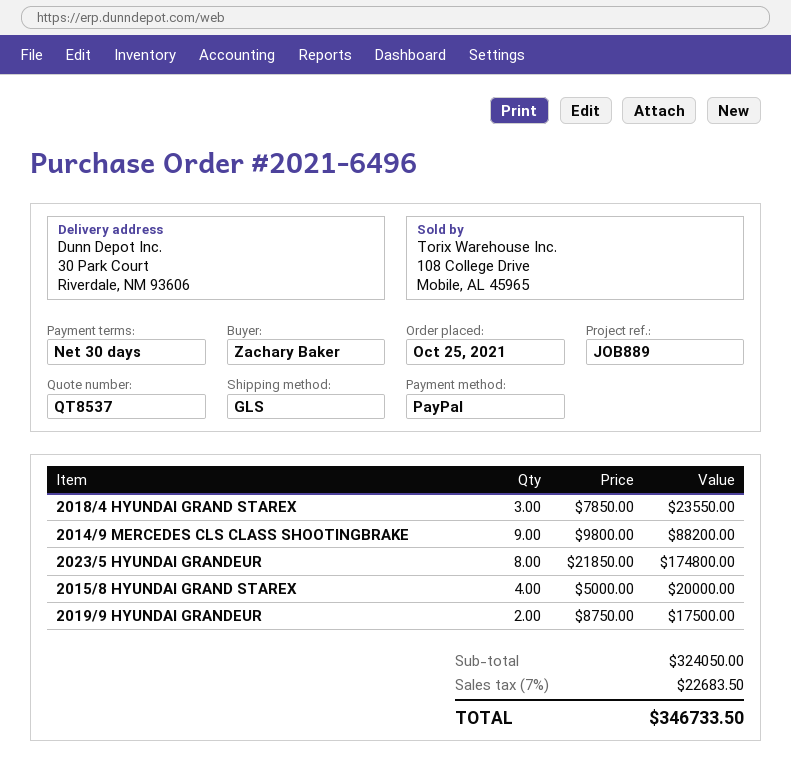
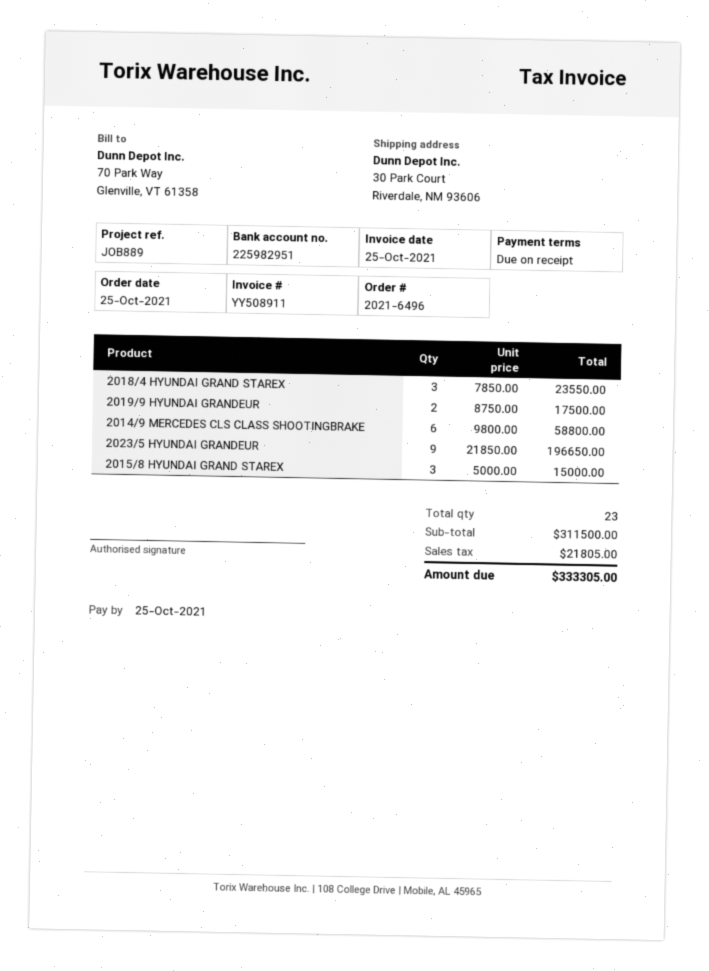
payment terms: 30 days -> on receipt
2014/9 MERCEDES CLS CLASS SHOOTINGBRAKE: 9 x 9800.00 = 88200.00 -> 6 x 9800.00 = 58800.00
2023/5 HYUNDAI GRANDEUR: 8 x 21850.00 = 174800.00 -> 9 x 21850.00 = 196650.00
2015/8 HYUNDAI GRAND STAREX: 4 x 5000.00 = 20000.00 -> 3 x 5000.00 = 15000.00
subtotal: 324050.00 -> 311500.00
tax: 22683.50 -> 21805.00
total: 346733.50 -> 333305.00

